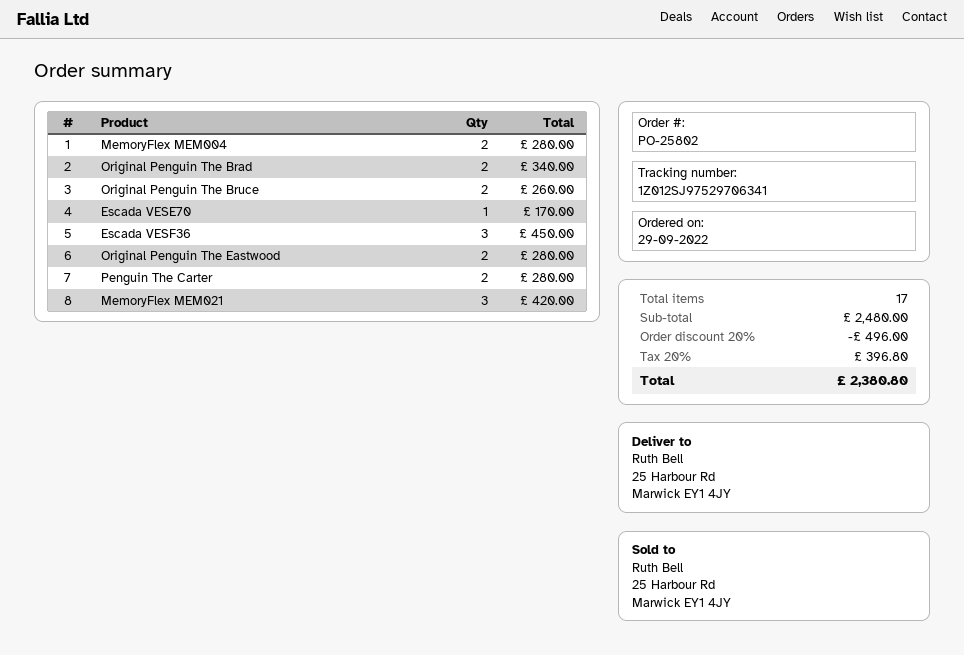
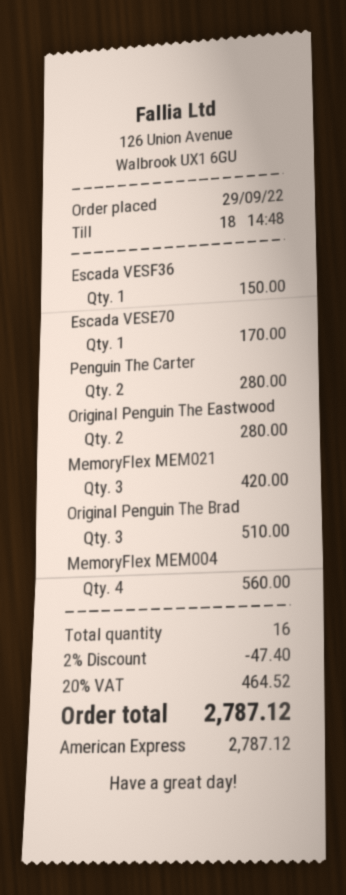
MemoryFlex MEM004: 2 for 280.00 -> 4 for 560.00
Original Penguin The Brad: 2 for 340.00 -> 3 for 510.00
Original Penguin The Bruce: 2 for 260.00 -> none
Escada VESF36: 3 for 450.00 -> 1 for 150.00
total quantity: 17 -> 16
discount: 20% = 496.00 -> 2% = 47.40
tax: 20% = 396.80 -> 20% = 464.52
total: 2380.80 -> 2787.12

